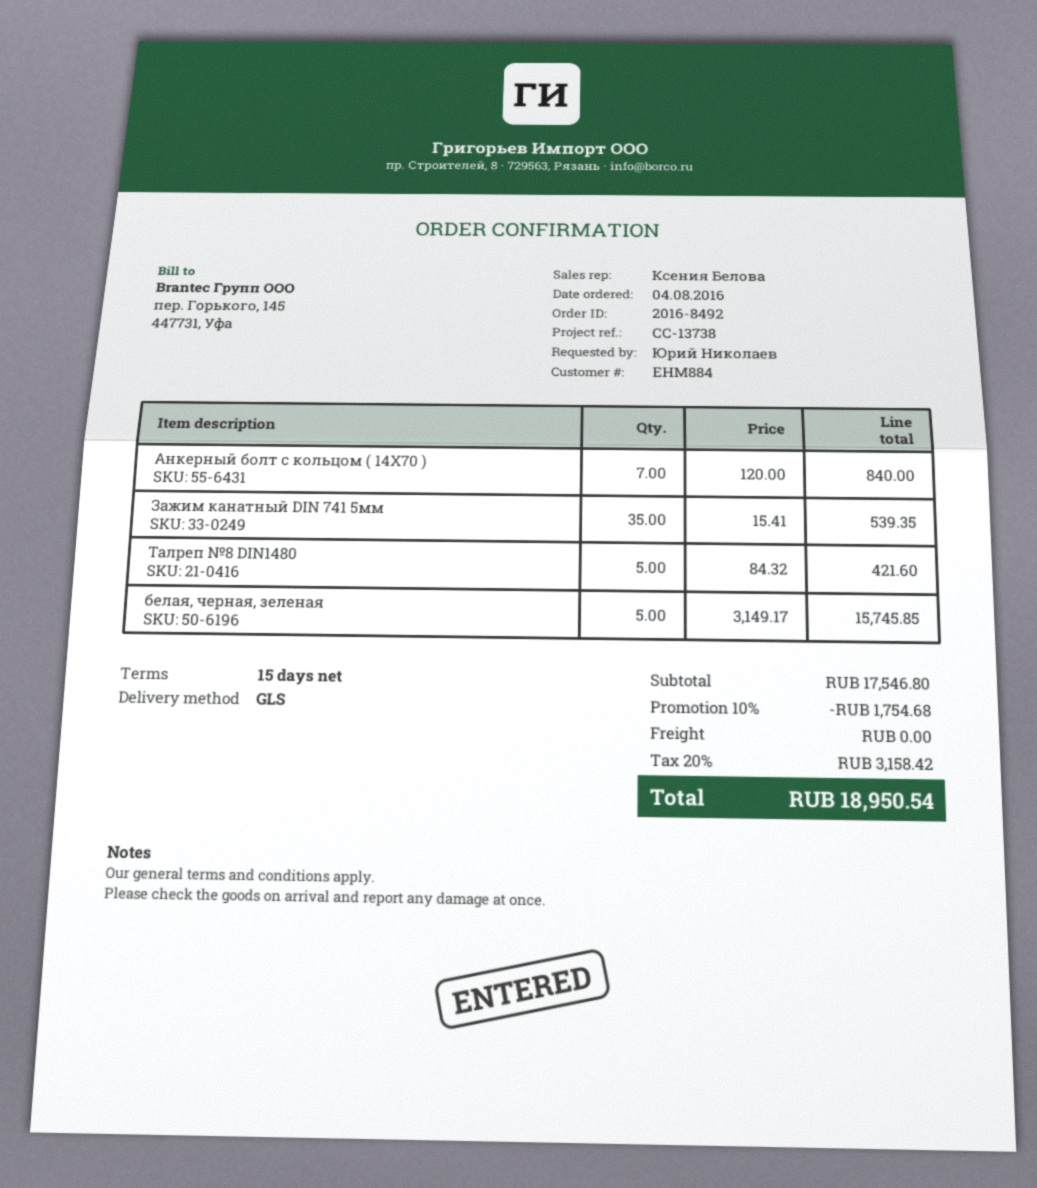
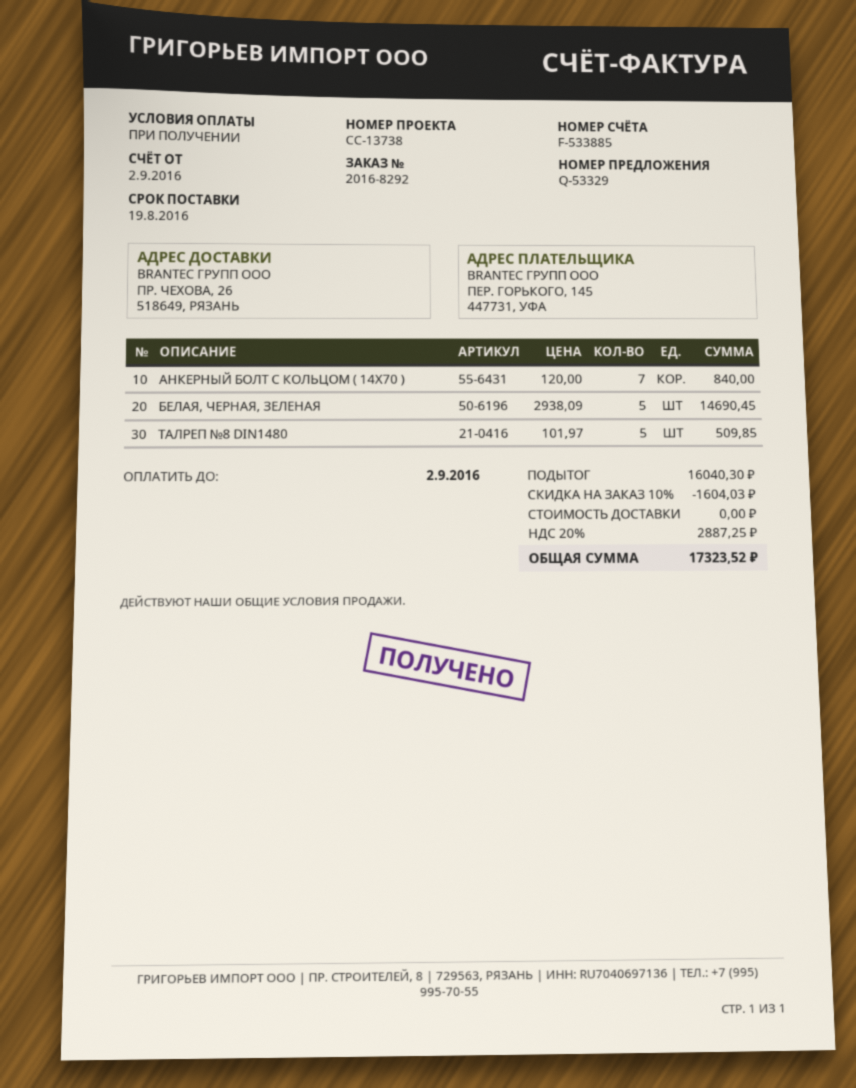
order number: 2016-8492 -> 2016-8292
payment terms: 15 days -> on receipt
Зажим канатный DIN 741 5мм: 35 x 15.41 = 539.35 -> none
Талреп №8 DIN1480: 5 x 84.32 = 421.60 -> 5 x 101.97 = 509.85
белая, черная, зеленая: 5 x 3149.17 = 15745.85 -> 5 x 2938.09 = 14690.45
subtotal: 17546.80 -> 16040.30
discount: 10% = 1754.68 -> 10% = 1604.03
tax: 20% = 3158.42 -> 20% = 2887.25
total: 18950.54 -> 17323.52

